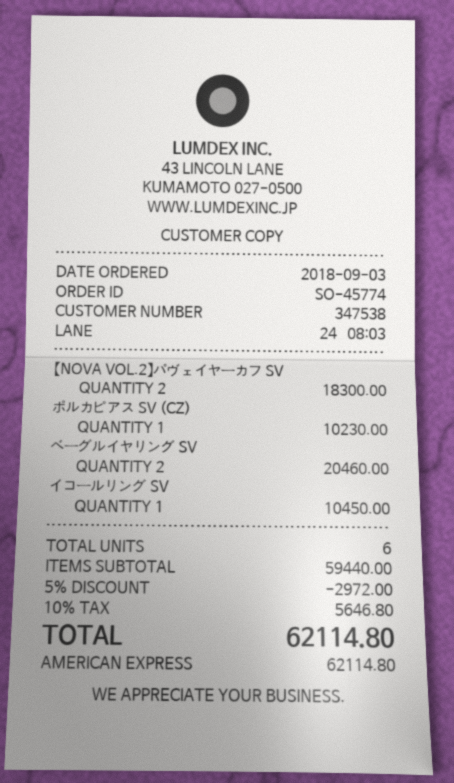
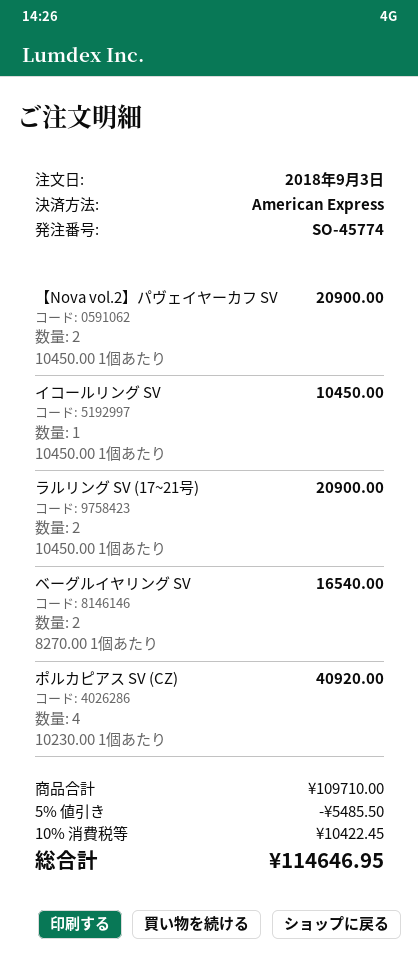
【NOVA VOL.2】パヴェイヤーカフ SV: 2 for 18300.00 -> 2 for 20900.00
ポルカピアス SV (CZ): 1 for 10230.00 -> 4 for 40920.00
ベーグルイヤリング SV: 2 for 20460.00 -> 2 for 16540.00
ラルリング SV (17~21号): none -> 2 for 20900.00
subtotal: 59440.00 -> 109710.00
discount: 5% = 2972.00 -> 5% = 5485.50
tax: 10% = 5646.80 -> 10% = 10422.45
total: 62114.80 -> 114646.95

